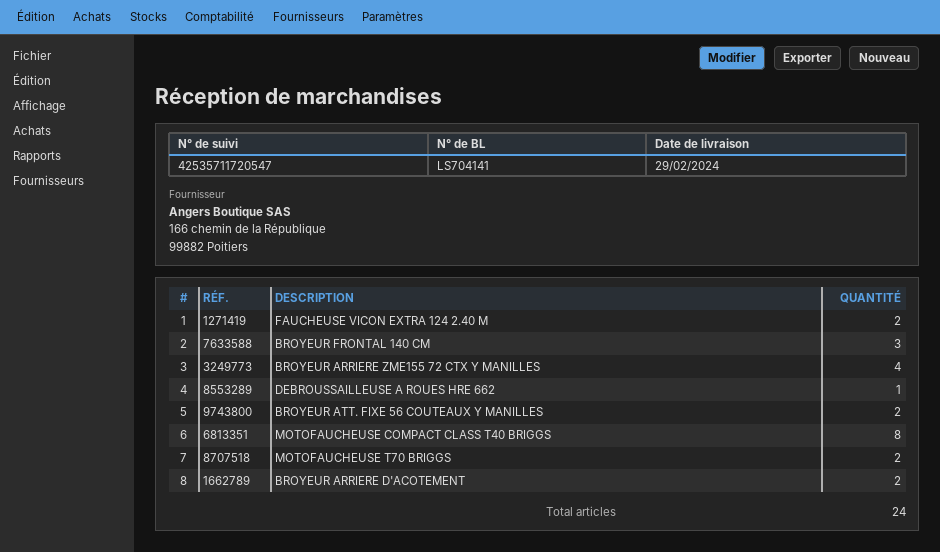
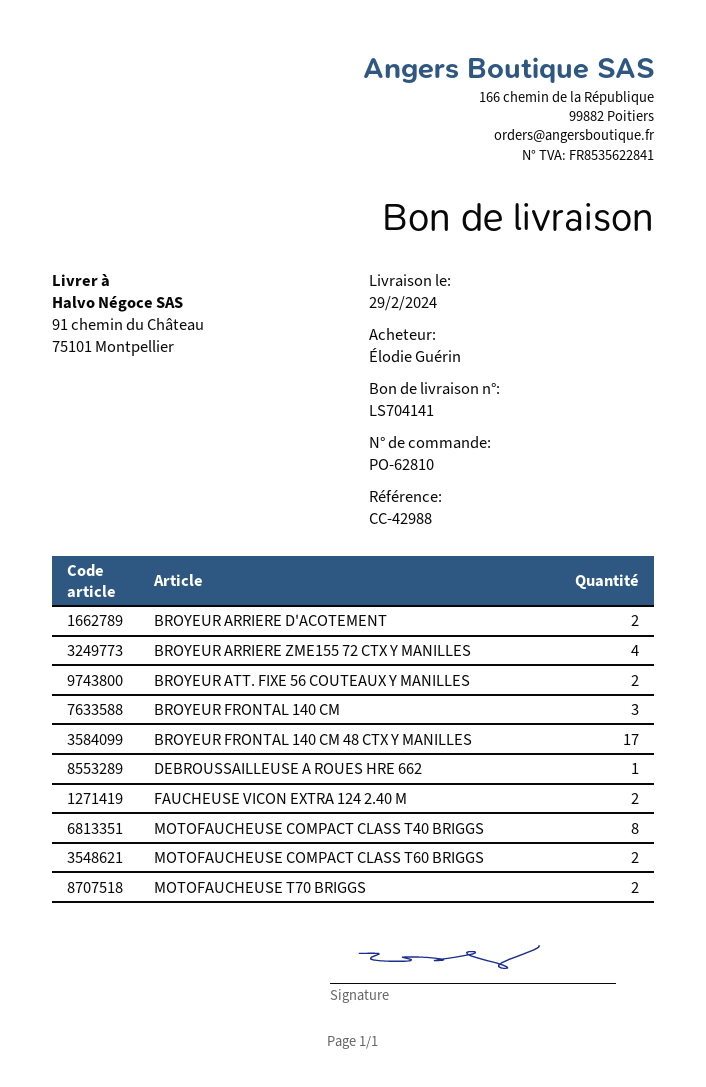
BROYEUR FRONTAL 140 CM 48 CTX Y MANILLES: none -> 17
MOTOFAUCHEUSE COMPACT CLASS T60 BRIGGS: none -> 2

